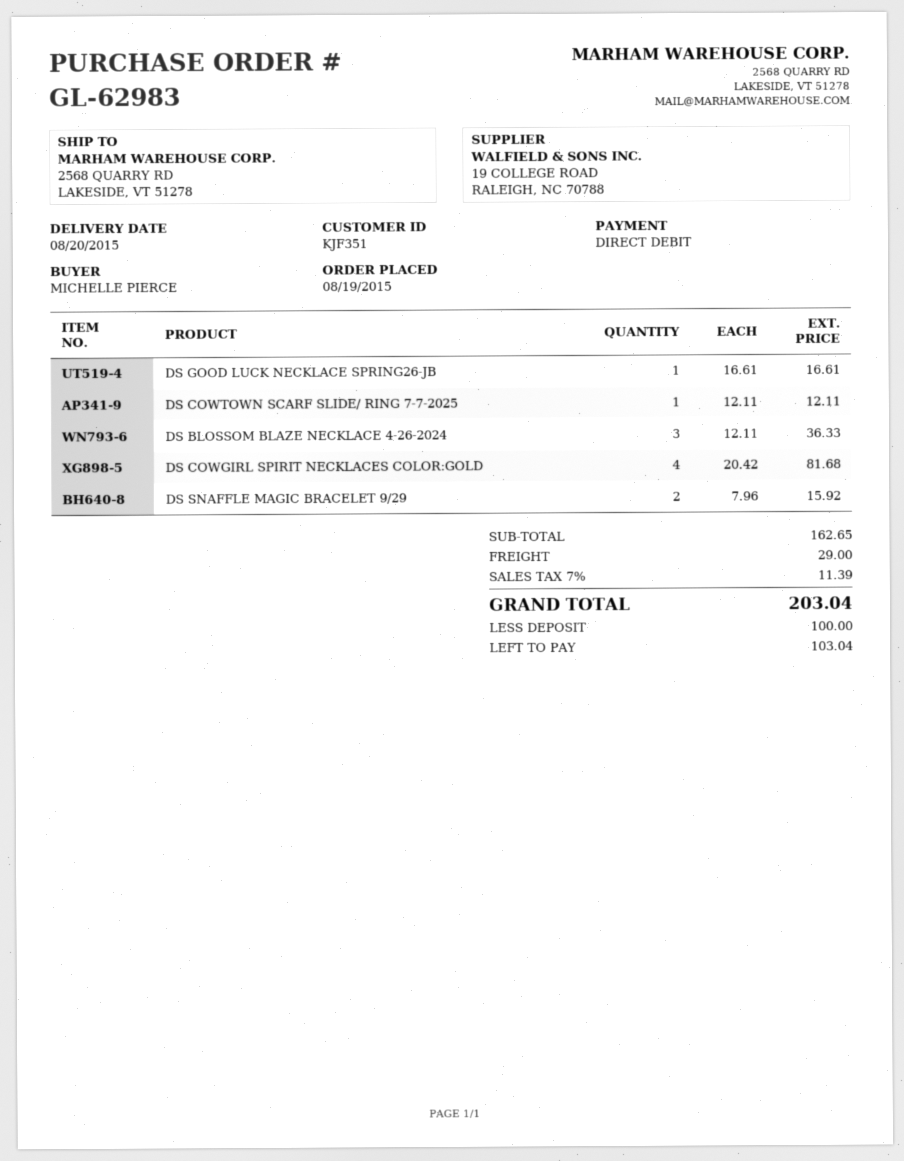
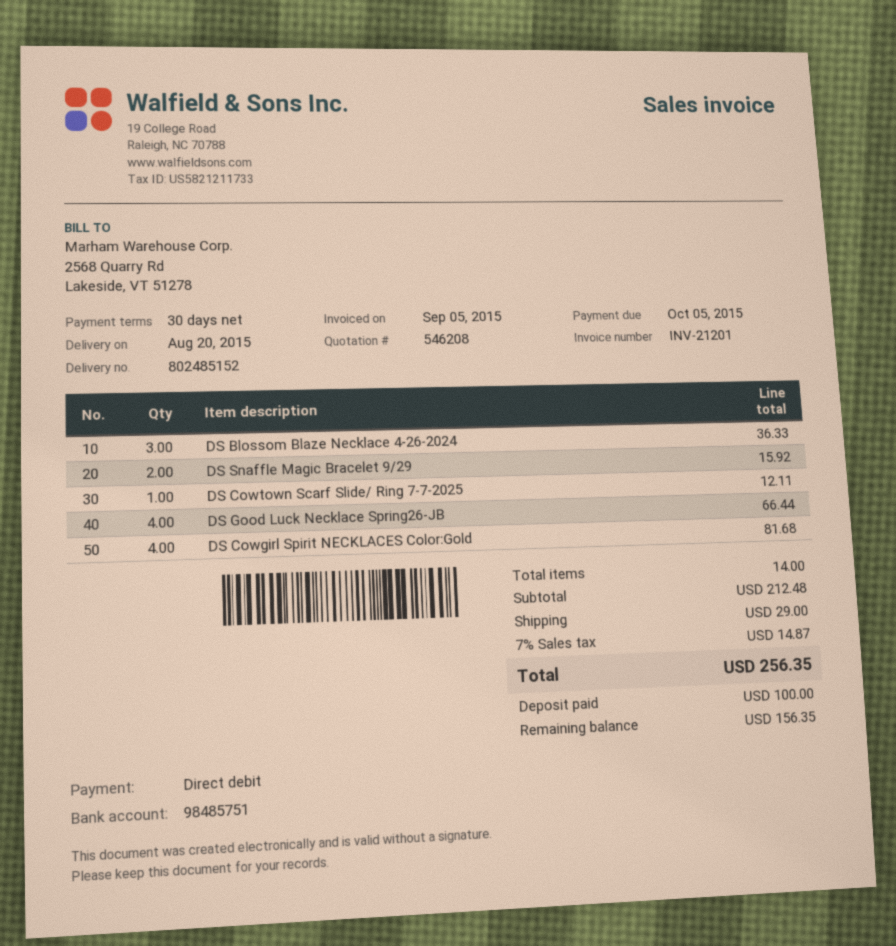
DS GOOD LUCK NECKLACE SPRING26-JB: 1 for 16.61 -> 4 for 66.44
subtotal: 162.65 -> 212.48
tax: 7% = 11.39 -> 7% = 14.87
total: 203.04 -> 256.35
balance: 103.04 -> 156.35

